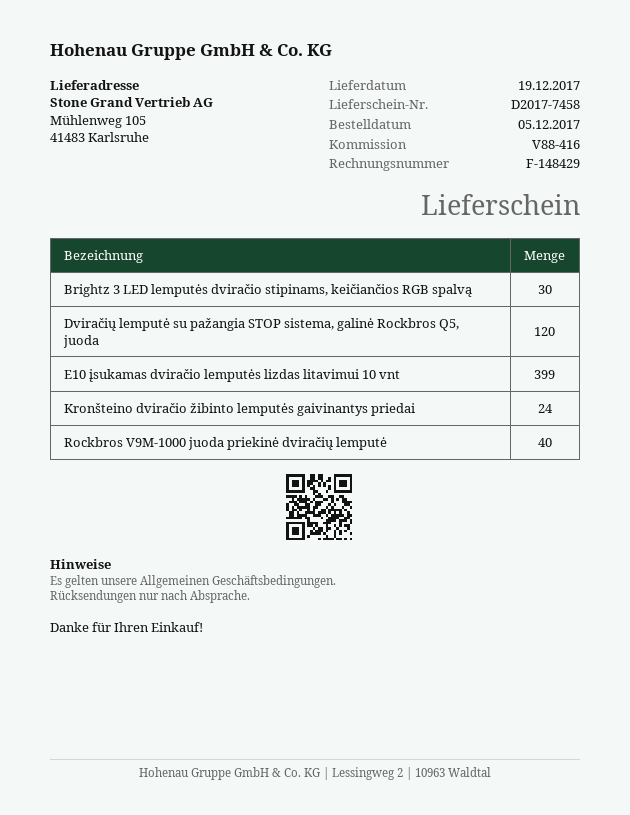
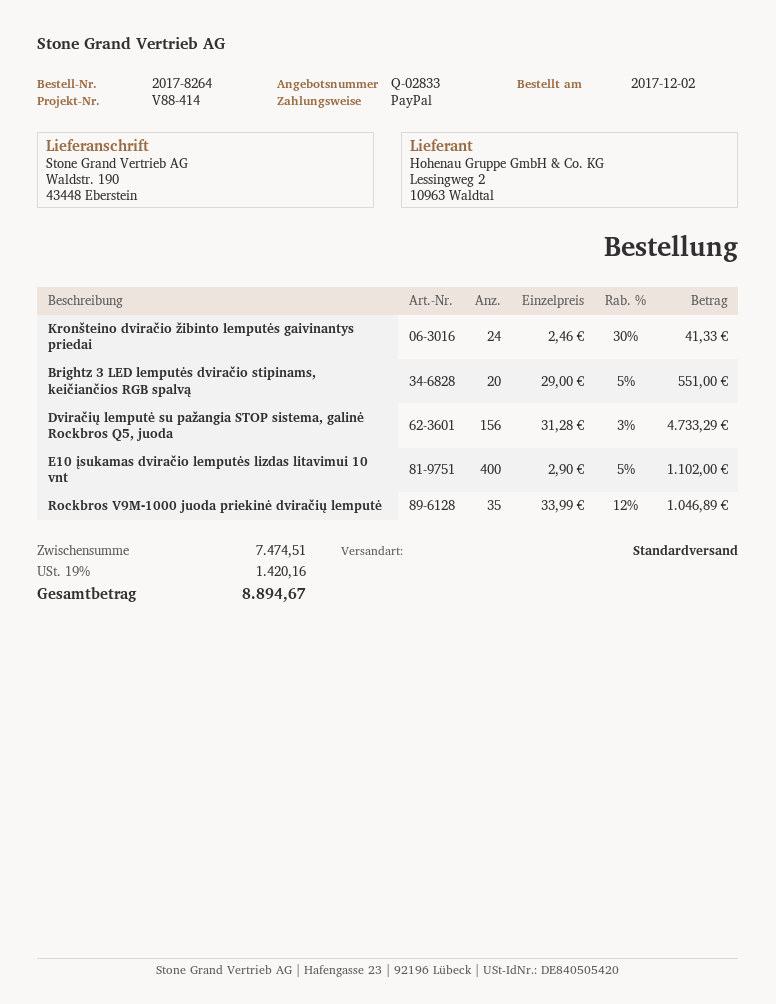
order date: 2017-12-05 -> 2017-12-02
reference: V88-416 -> V88-414
ship to: Mühlenweg 105, 41483 Karlsruhe -> Waldstr. 190, 43448 Eberstein
Brightz 3 LED lemputės dviračio stipinams, keičiančios RGB spalvą: 30 -> 20
Dviračių lemputė su pažangia STOP sistema, galinė Rockbros Q5, juoda: 120 -> 156
E10 įsukamas dviračio lemputės lizdas litavimui 10 vnt: 399 -> 400
Rockbros V9M-1000 juoda priekinė dviračių lemputė: 40 -> 35

